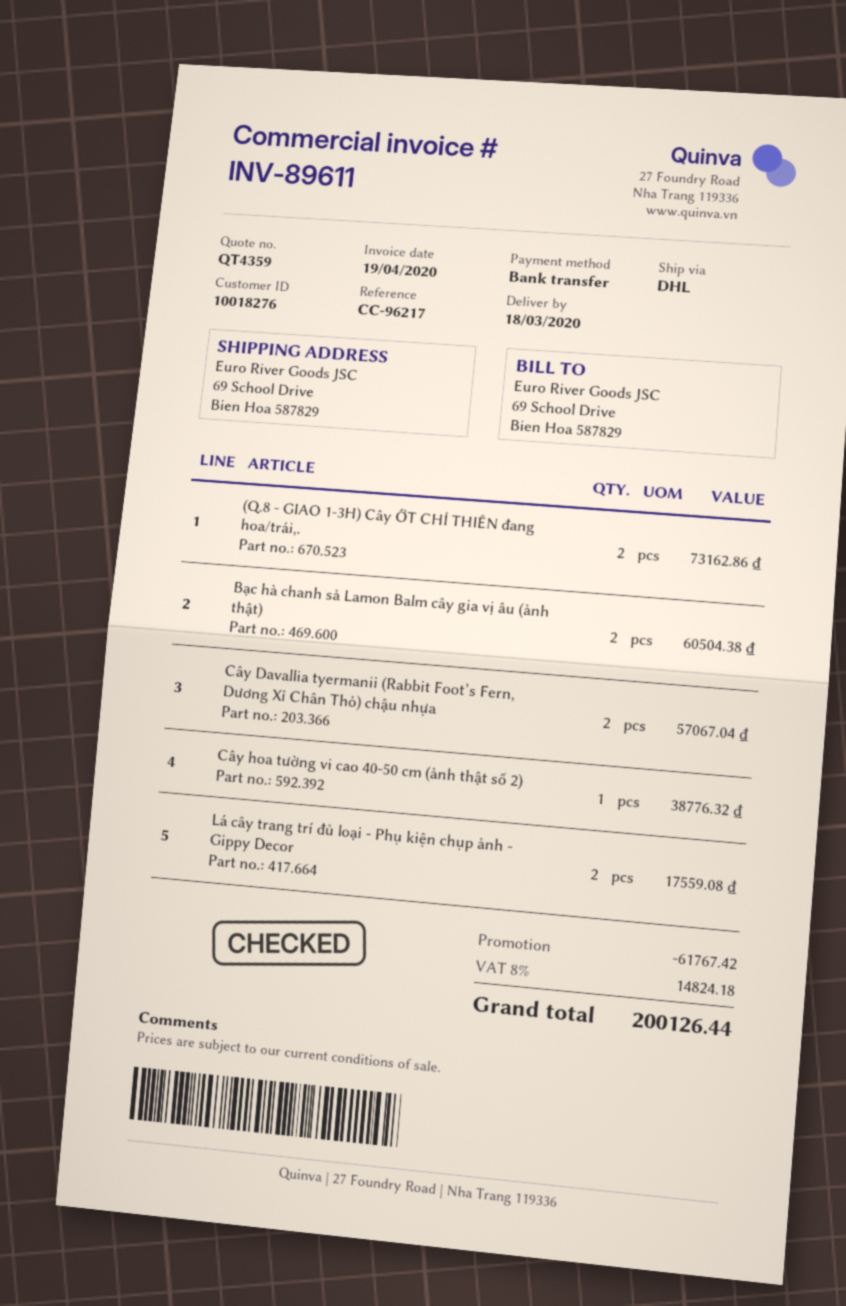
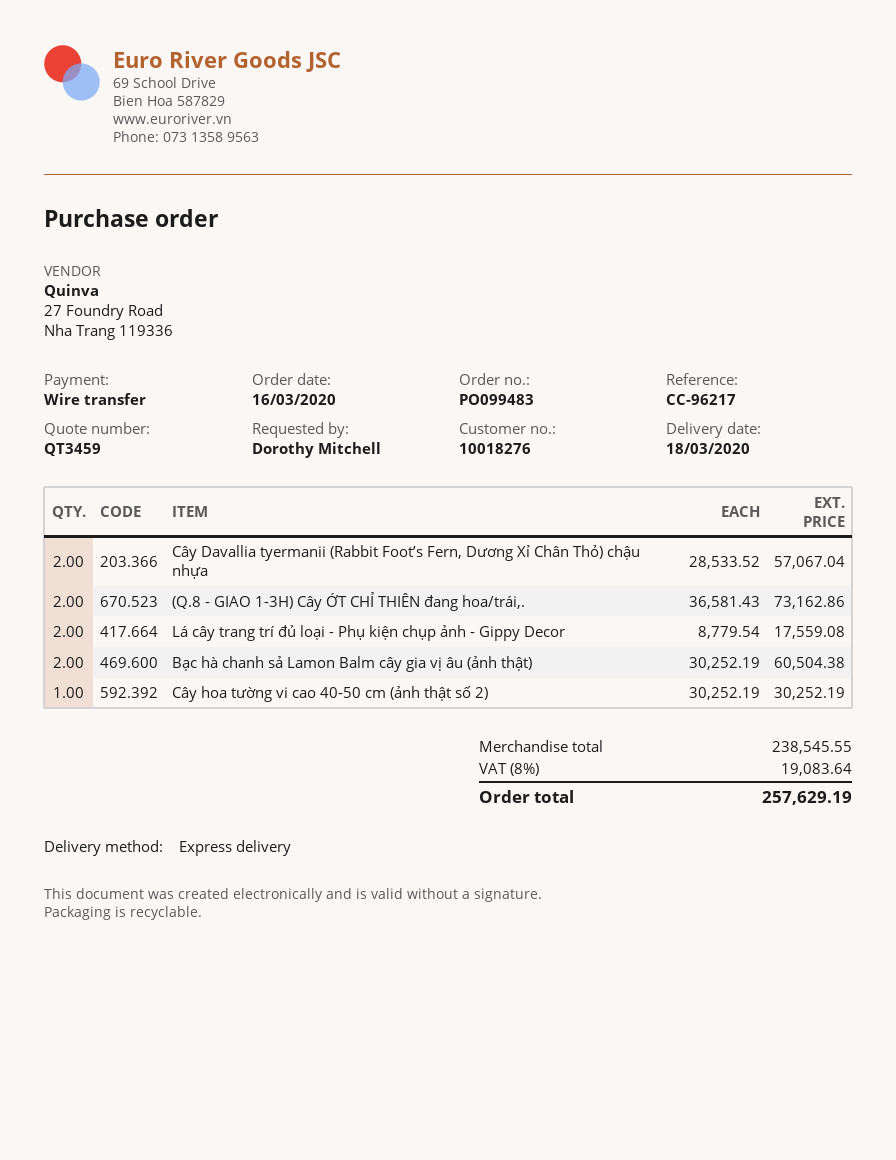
quote number: QT4359 -> QT3459
shipping method: DHL -> express
Cây hoa tường vi cao 40-50 cm (ảnh thật số 2): 1 for 38776.32 -> 1 for 30252.19
discount: 61767.42 -> none
tax: 8% = 14824.18 -> 8% = 19083.64
total: 200126.44 -> 257629.19

